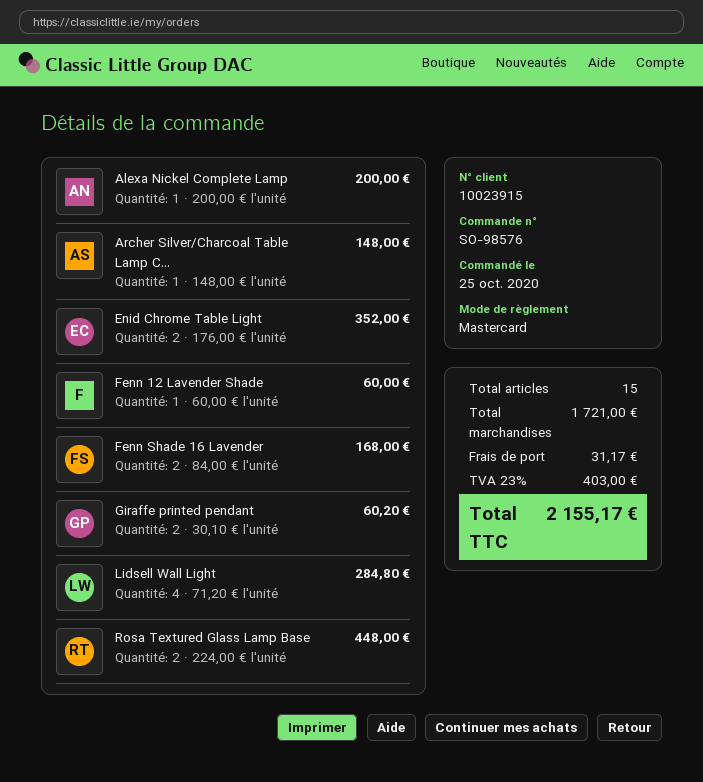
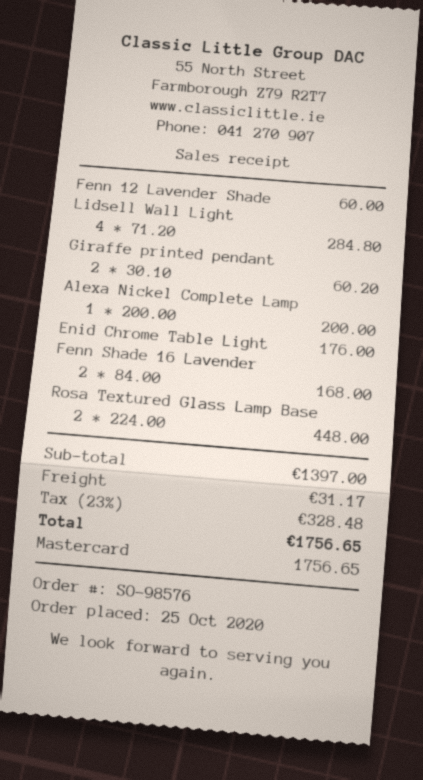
Archer Silver/Charcoal Table Lamp C...: 1 x 148.00 = 148.00 -> none
Enid Chrome Table Light: 2 x 176.00 = 352.00 -> 1 x 176.00 = 176.00
subtotal: 1721.00 -> 1397.00
tax: 23% = 403.00 -> 23% = 328.48
total: 2155.17 -> 1756.65

